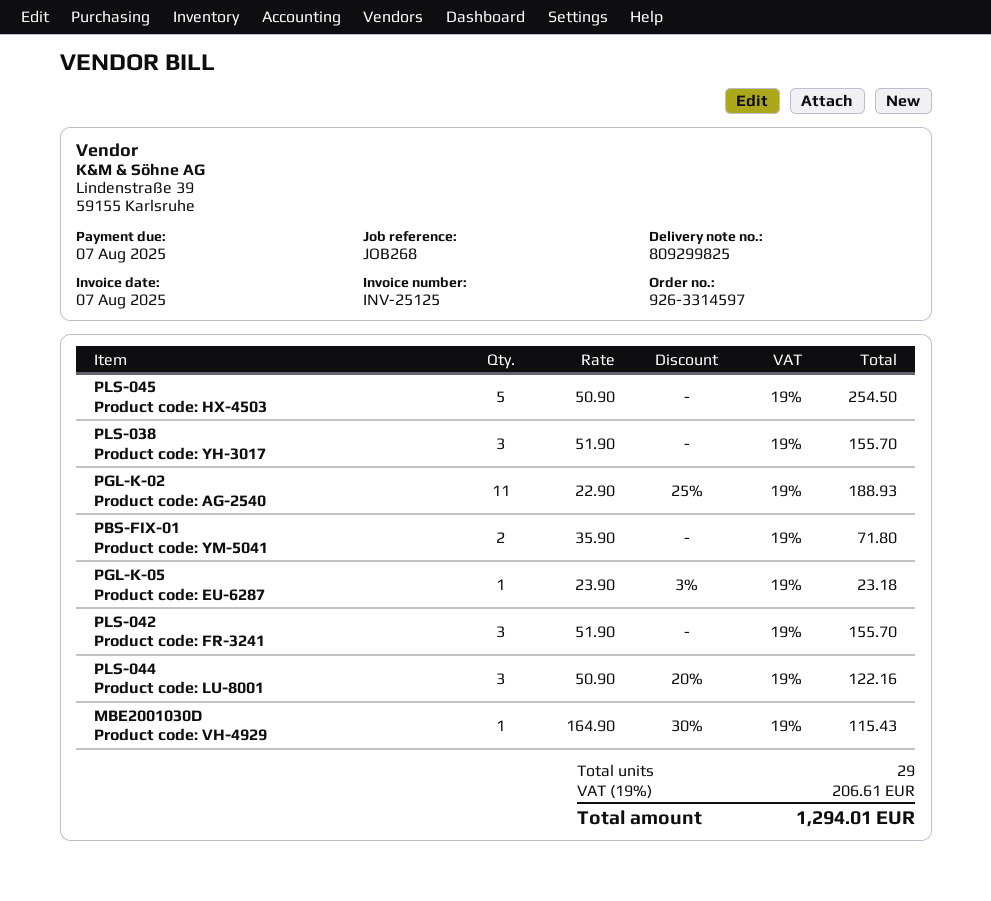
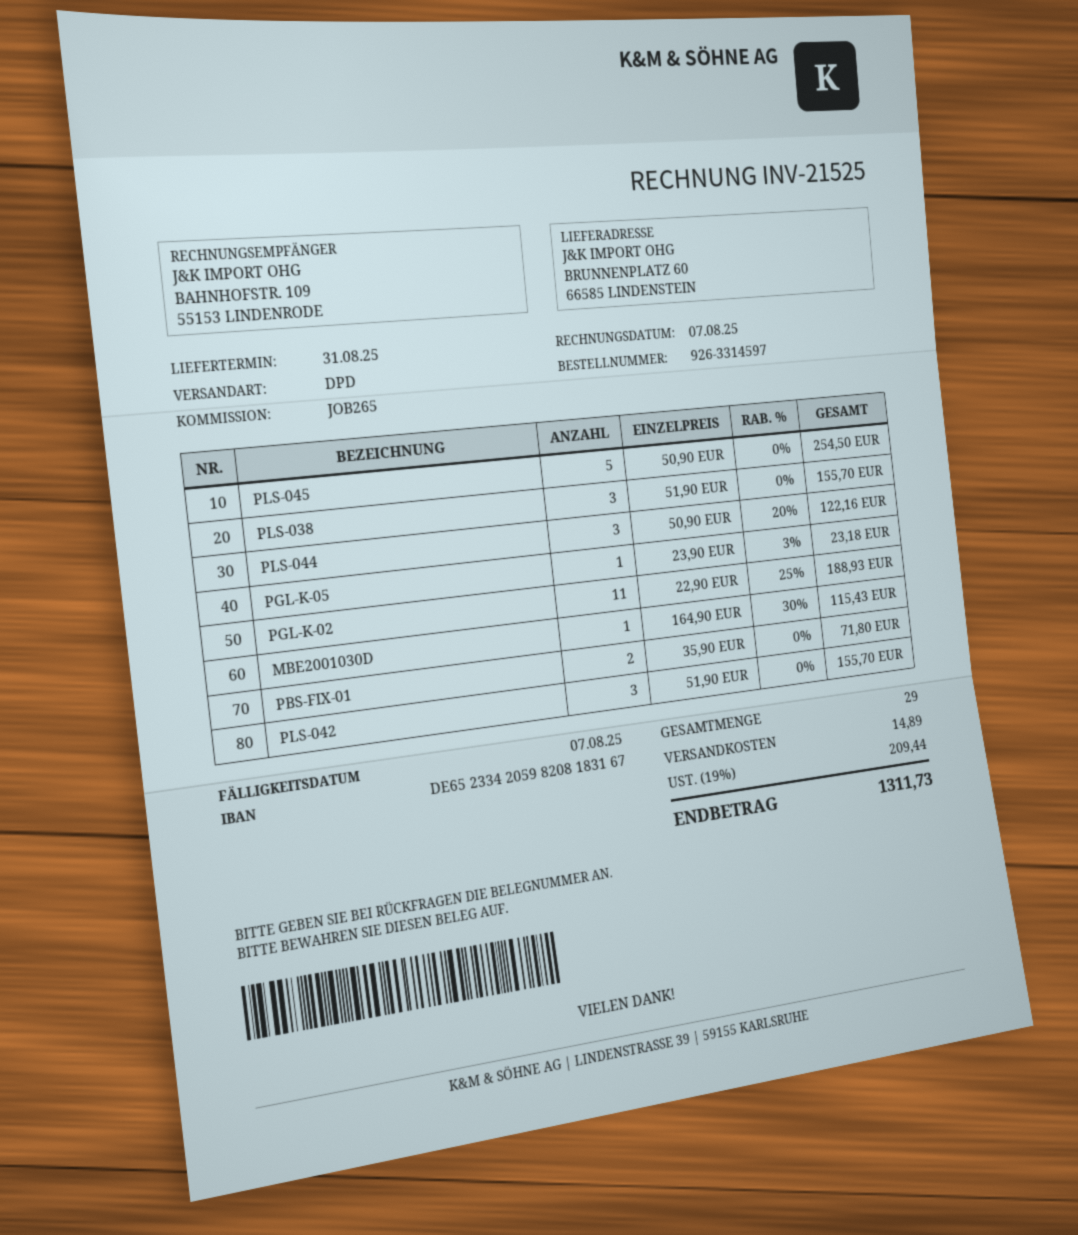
invoice number: INV-25125 -> INV-21525
reference: JOB268 -> JOB265
shipping: none -> 14.89
tax: 19% = 206.61 -> 19% = 209.44
total: 1294.01 -> 1311.73

